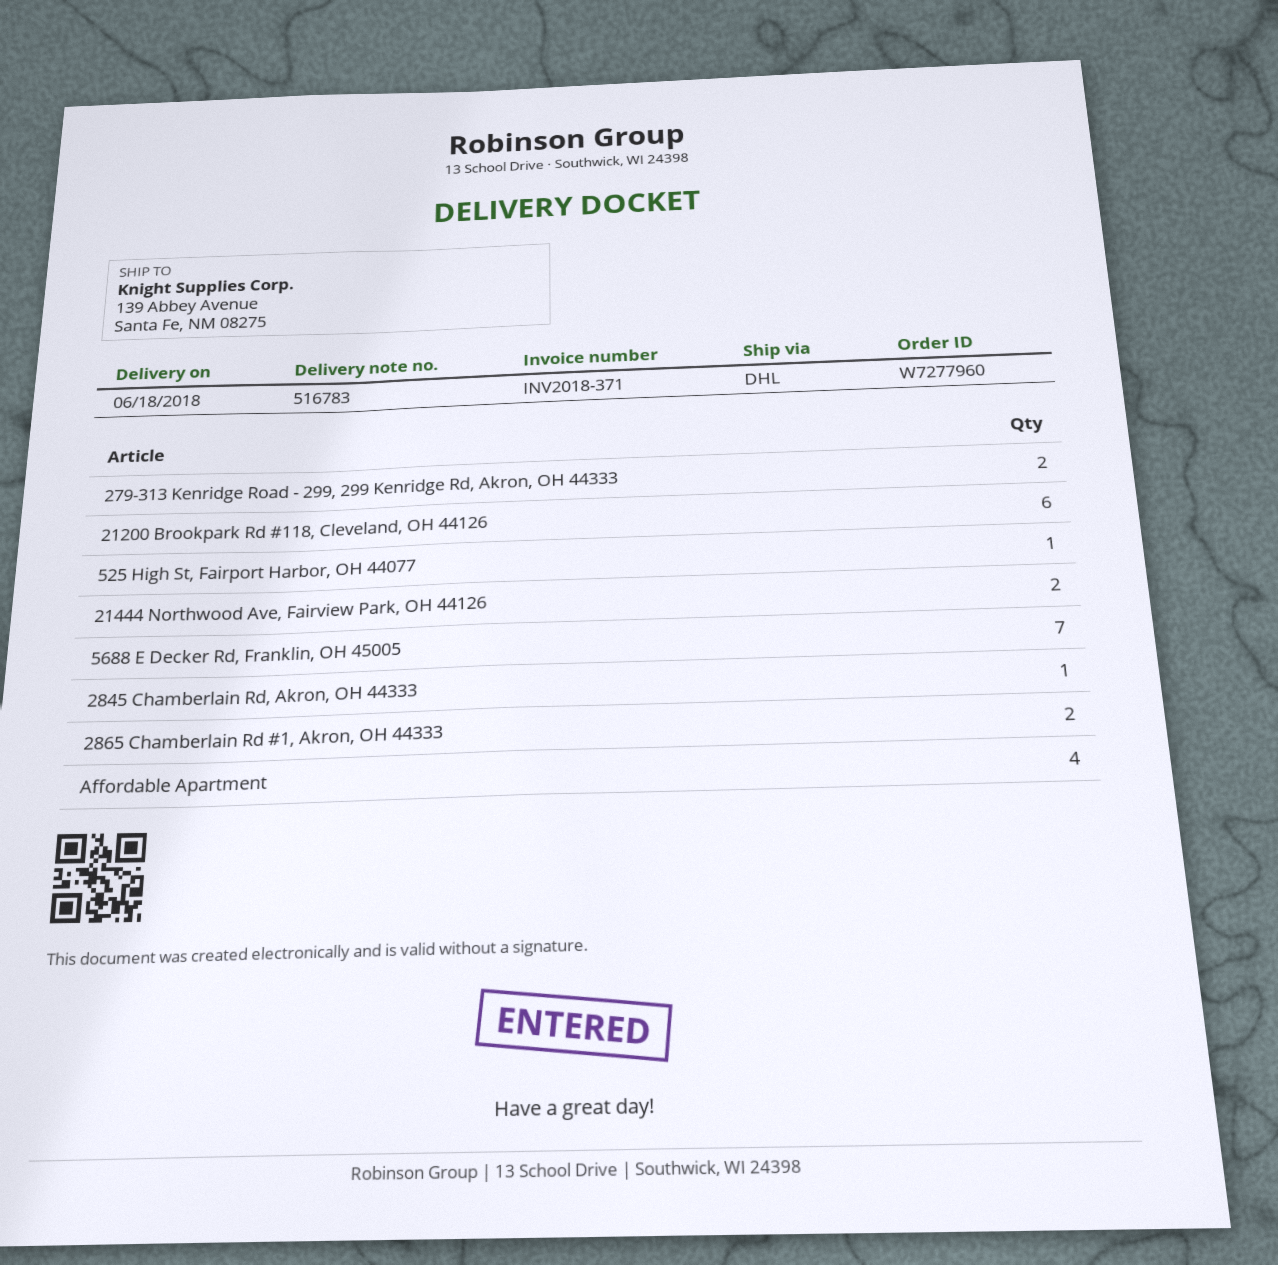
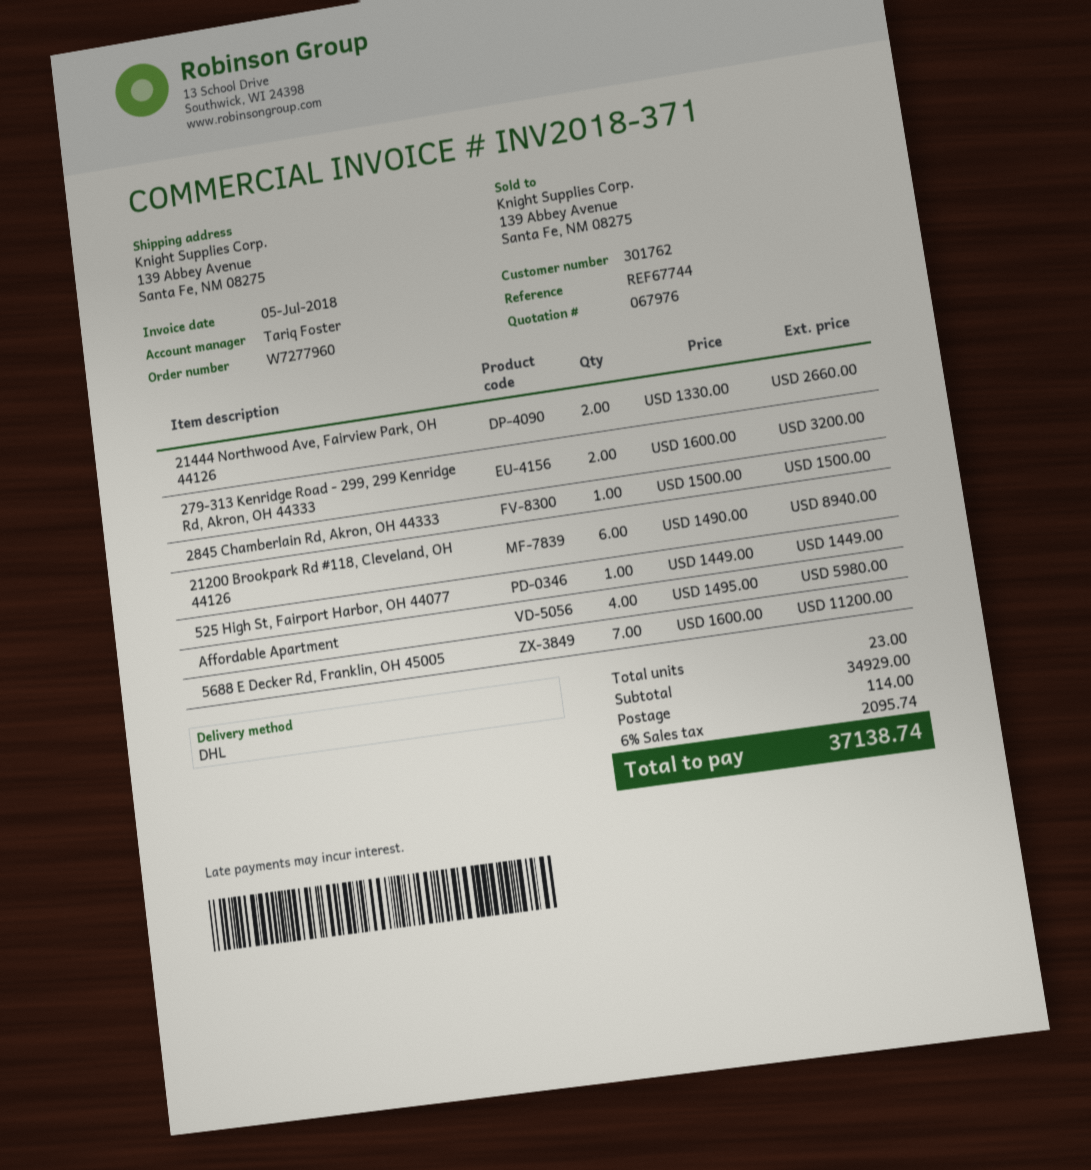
2865 Chamberlain Rd #1, Akron, OH 44333: 2 -> none

